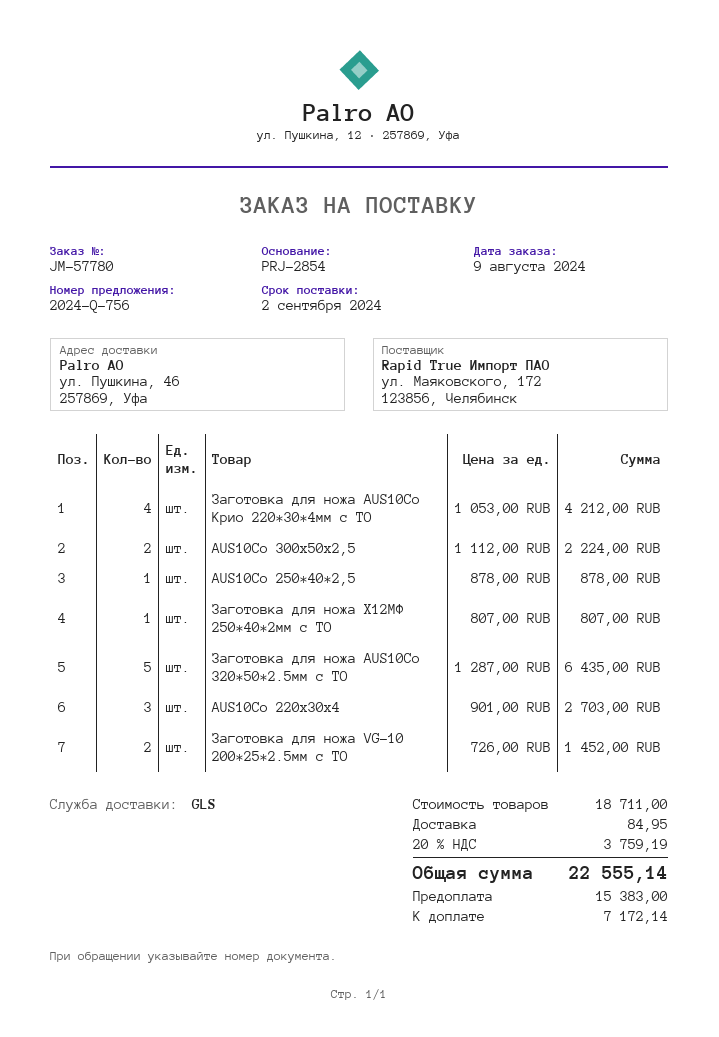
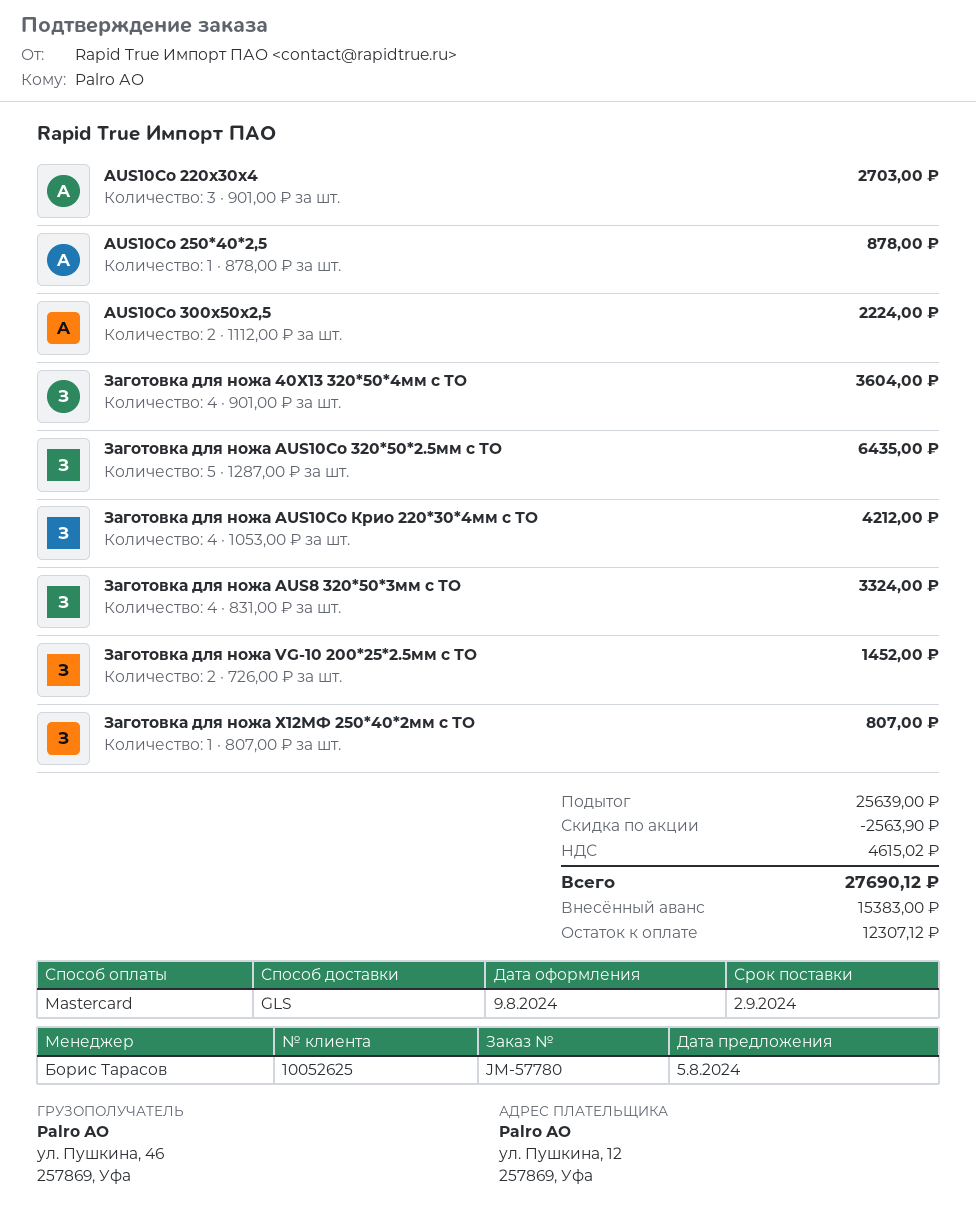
Заготовка для ножа 40Х13 320*50*4мм с ТО: none -> 4 x 901.00 = 3604.00
Заготовка для ножа AUS8 320*50*3мм с ТО: none -> 4 x 831.00 = 3324.00
subtotal: 18711.00 -> 25639.00
discount: none -> 2563.90
shipping: 84.95 -> none
tax: 3759.19 -> 4615.02
total: 22555.14 -> 27690.12
balance: 7172.14 -> 12307.12

